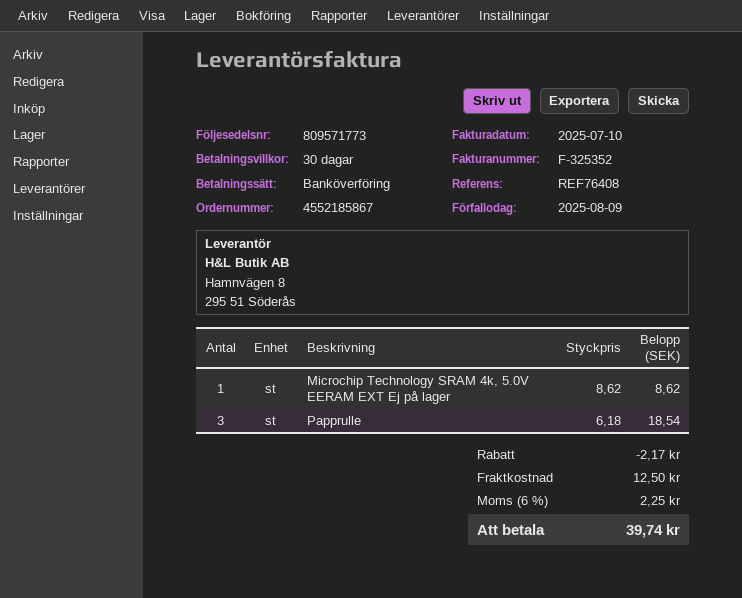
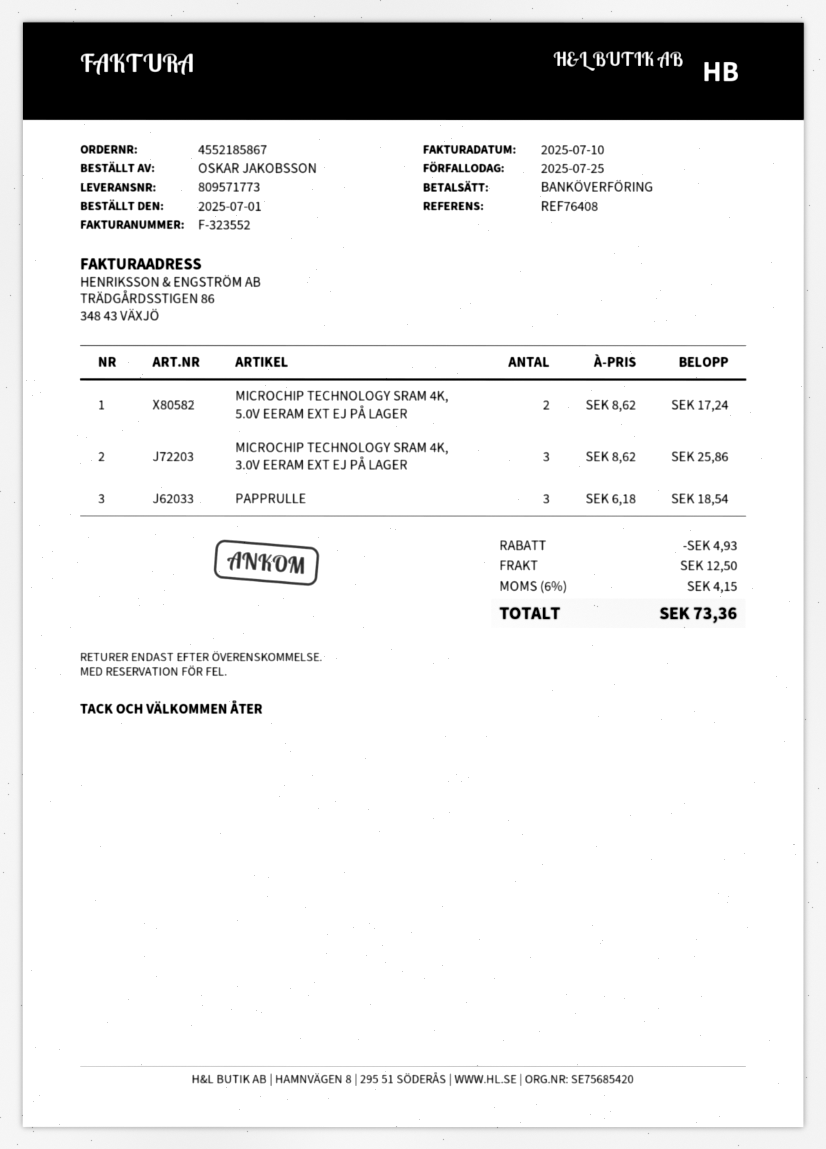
invoice number: F-325352 -> F-323552
due date: 2025-08-09 -> 2025-07-25
Microchip Technology SRAM 4k, 5.0V EERAM EXT Ej på lager: 1 x 8.62 = 8.62 -> 2 x 8.62 = 17.24
MICROCHIP TECHNOLOGY SRAM 4K, 3.0V EERAM EXT EJ PÅ LAGER: none -> 3 x 8.62 = 25.86
discount: 2.17 -> 4.93
tax: 6% = 2.25 -> 6% = 4.15
total: 39.74 -> 73.36

